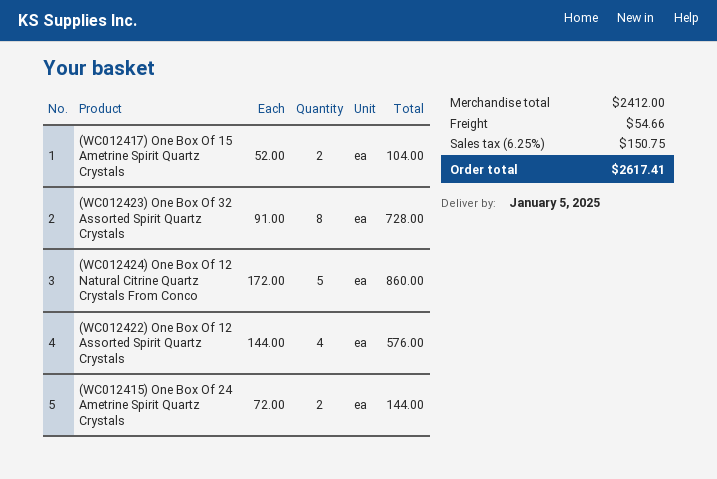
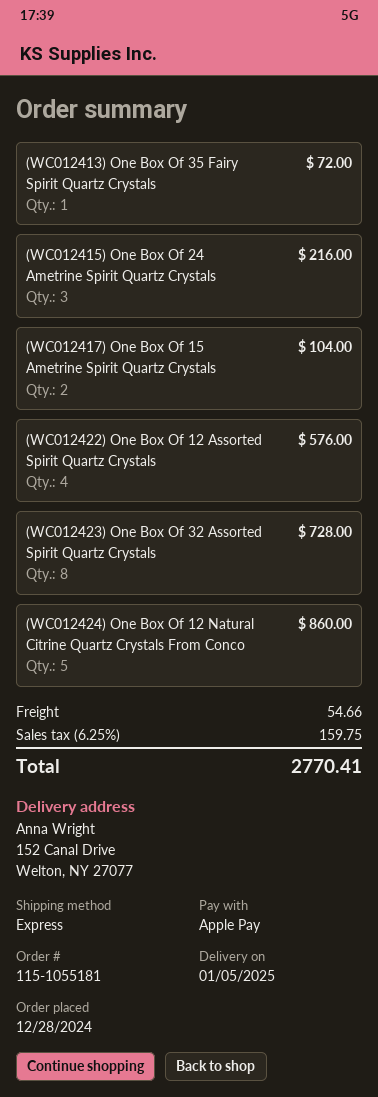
(WC012415) One Box Of 24 Ametrine Spirit Quartz Crystals: 2 for 144.00 -> 3 for 216.00
(WC012413) One Box Of 35 Fairy Spirit Quartz Crystals: none -> 1 for 72.00
tax: 6.25% = 150.75 -> 6.25% = 159.75
total: 2617.41 -> 2770.41

